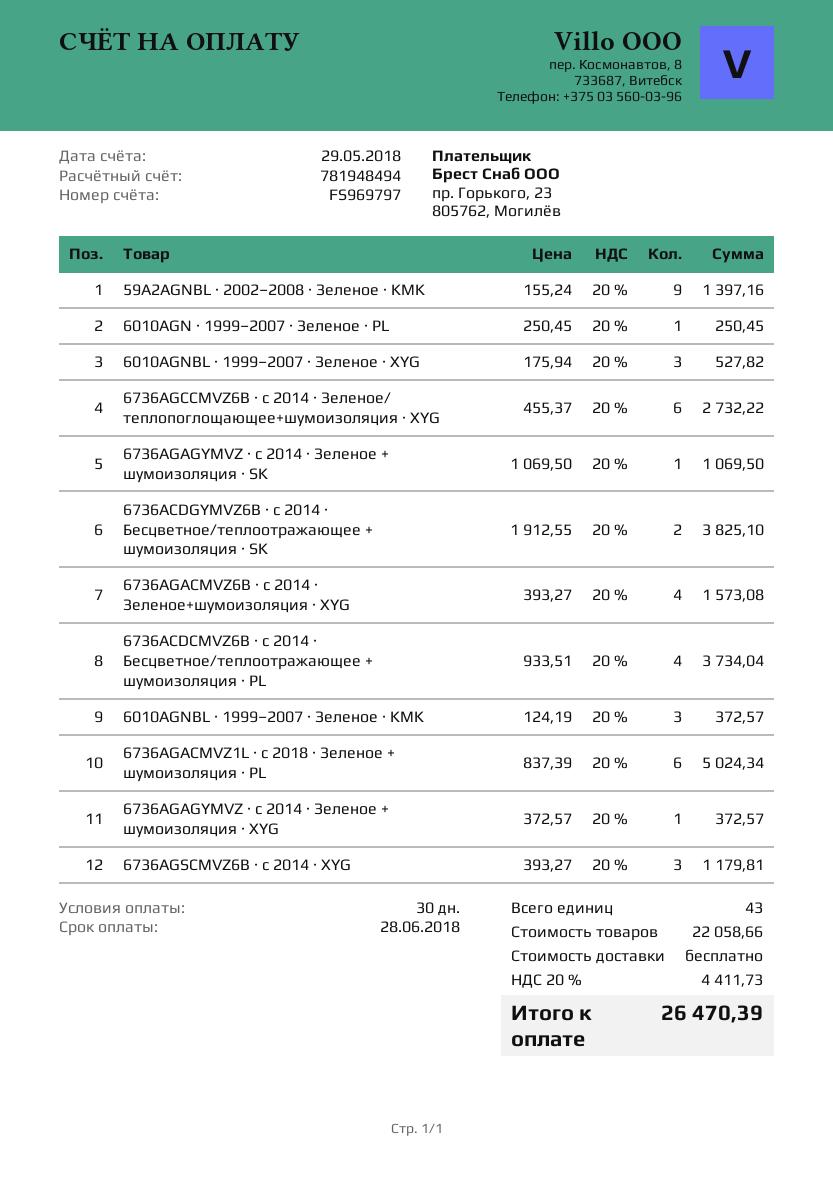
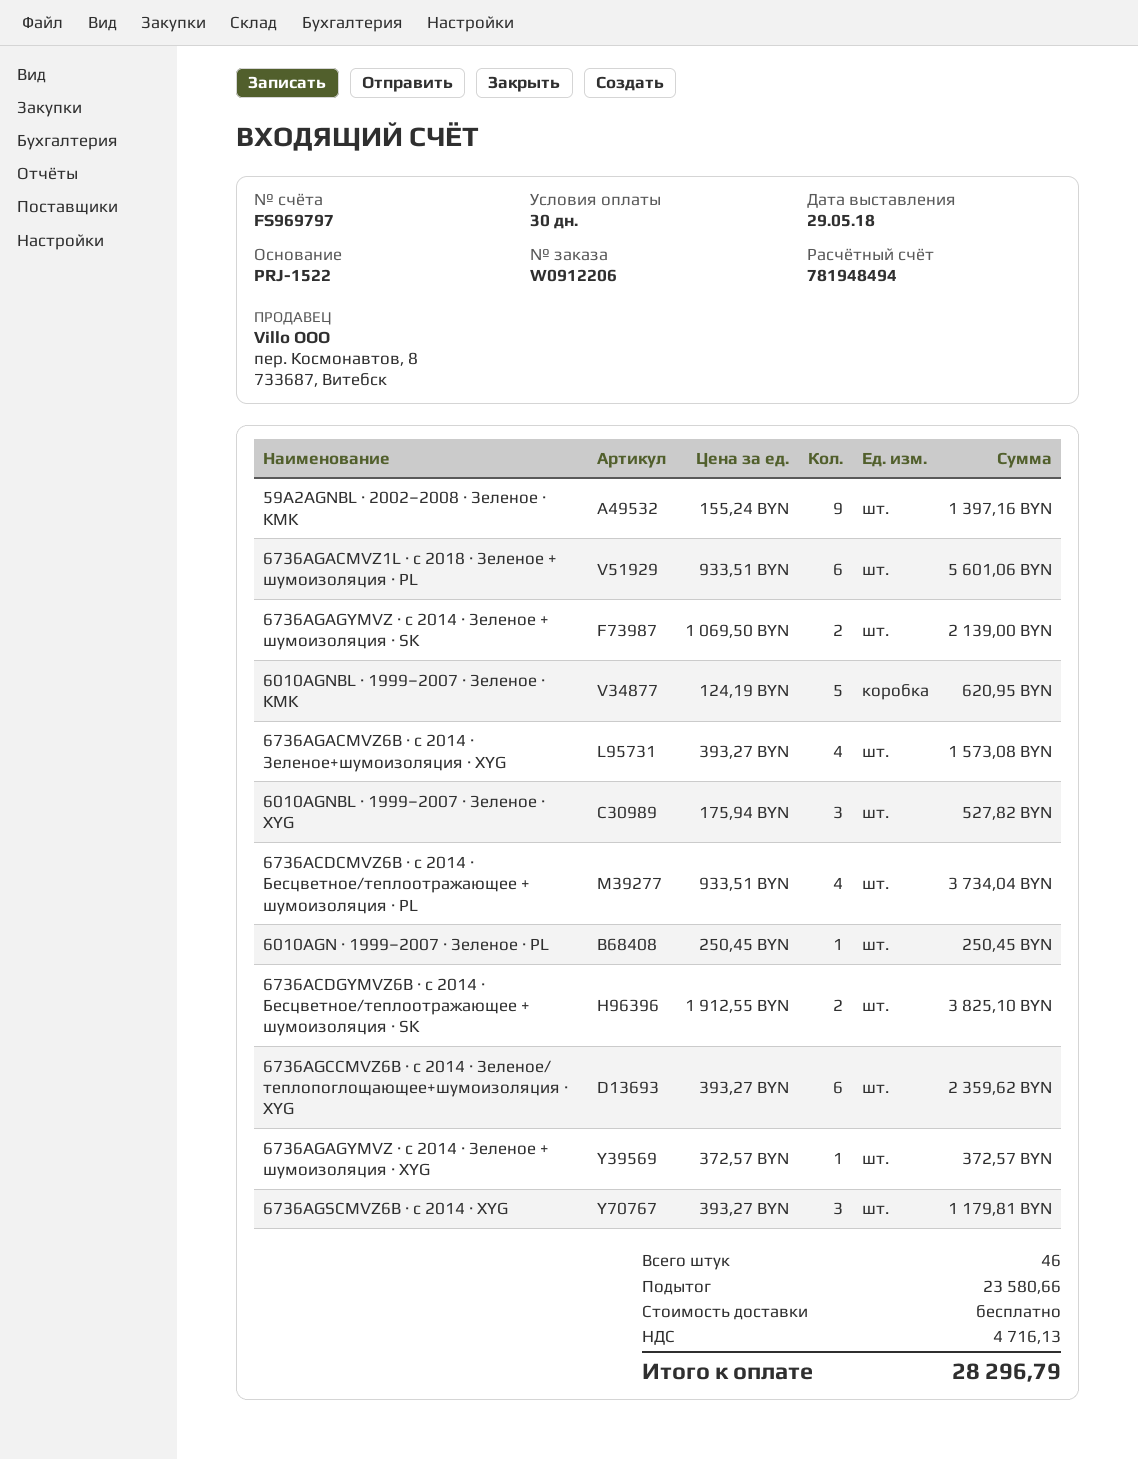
6736AGCCMVZ6B · с 2014 · Зеленое/ теплопоглощающее+шумоизоляция · XYG: 6 x 455.37 = 2732.22 -> 6 x 393.27 = 2359.62
6736AGAGYMVZ · с 2014 · Зеленое + шумоизоляция · SK: 1 x 1069.50 = 1069.50 -> 2 x 1069.50 = 2139.00
6010AGNBL · 1999–2007 · Зеленое · KMK: 3 x 124.19 = 372.57 -> 5 x 124.19 = 620.95
6736AGACMVZ1L · с 2018 · Зеленое + шумоизоляция · PL: 6 x 837.39 = 5024.34 -> 6 x 933.51 = 5601.06
total quantity: 43 -> 46
subtotal: 22058.66 -> 23580.66
tax: 4411.73 -> 4716.13
total: 26470.39 -> 28296.79

